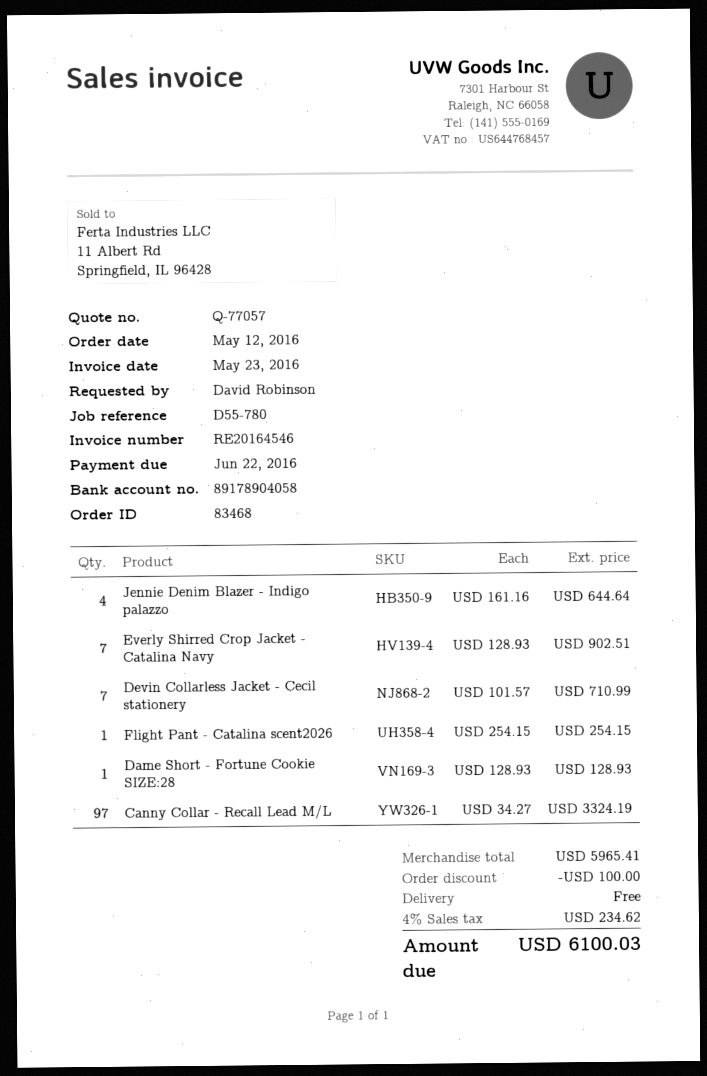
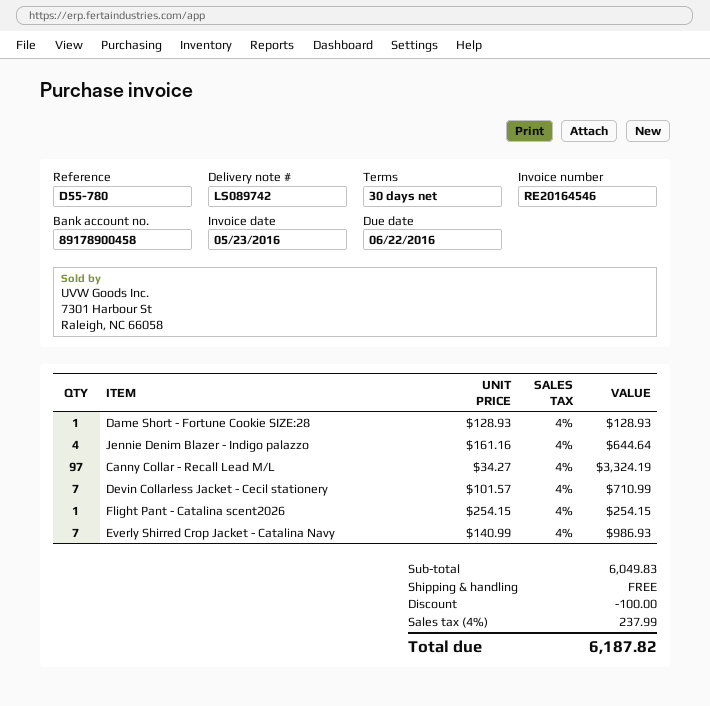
bank account: 89178904058 -> 89178900458
Everly Shirred Crop Jacket - Catalina Navy: 7 x 128.93 = 902.51 -> 7 x 140.99 = 986.93
subtotal: 5965.41 -> 6049.83
tax: 4% = 234.62 -> 4% = 237.99
total: 6100.03 -> 6187.82

